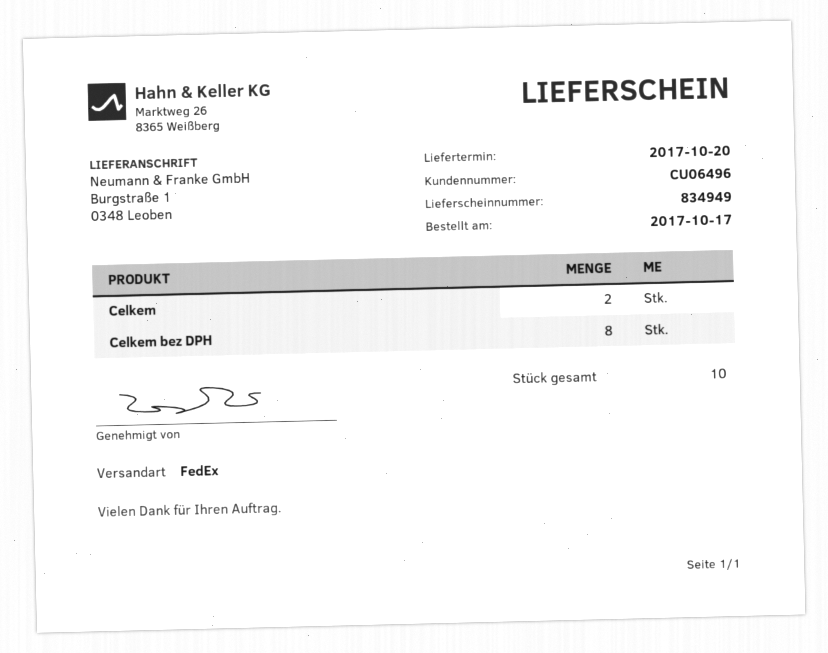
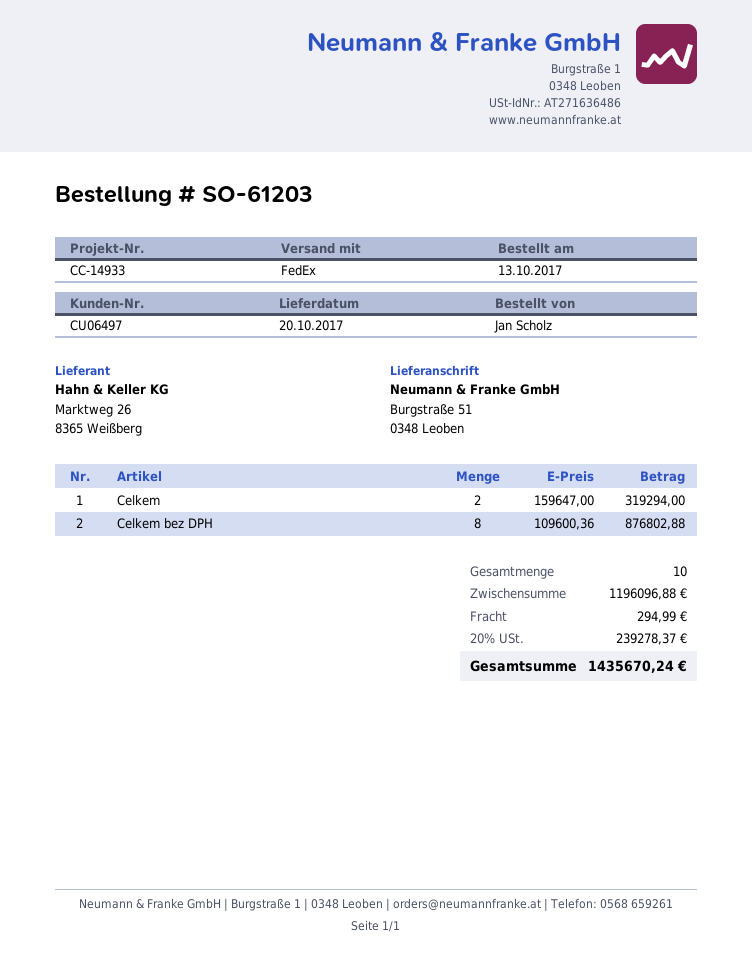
order date: 2017-10-17 -> 2017-10-13
customer number: CU06496 -> CU06497
ship to: Burgstraße 1, 0348 Leoben -> Burgstraße 51, 0348 Leoben

